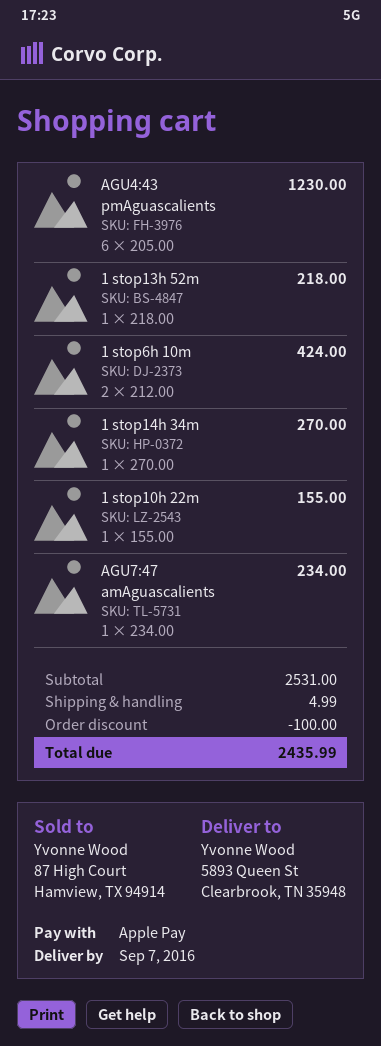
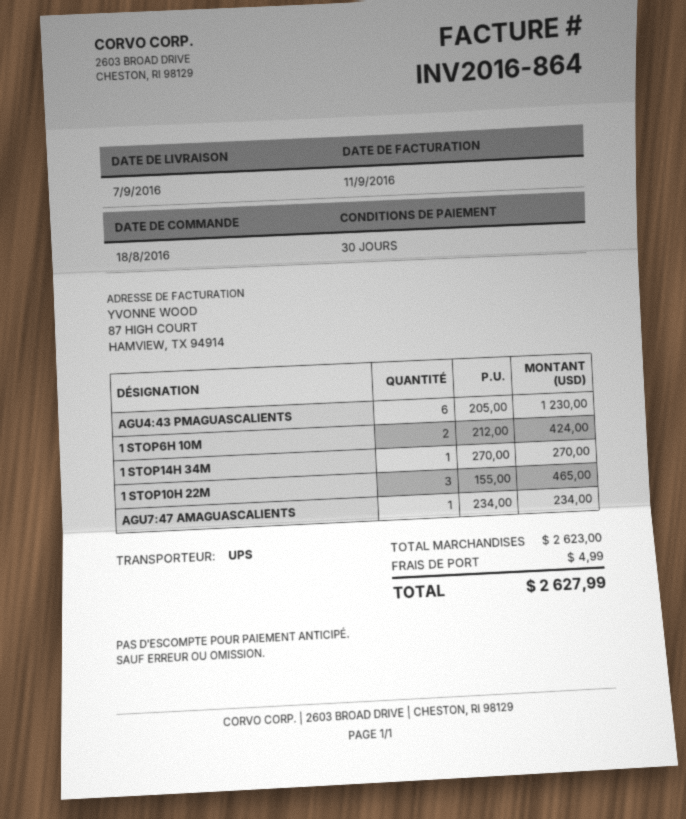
1 stop13h 52m: 1 x 218.00 = 218.00 -> none
1 stop10h 22m: 1 x 155.00 = 155.00 -> 3 x 155.00 = 465.00
subtotal: 2531.00 -> 2623.00
discount: 100.00 -> none
total: 2435.99 -> 2627.99

